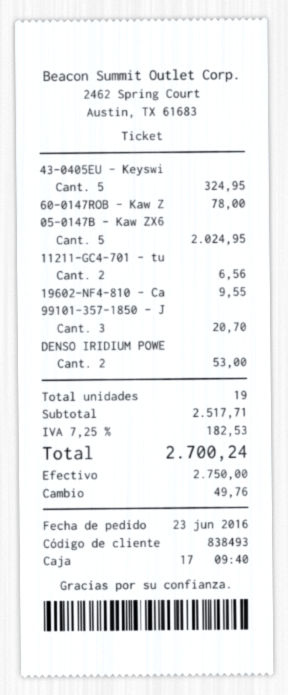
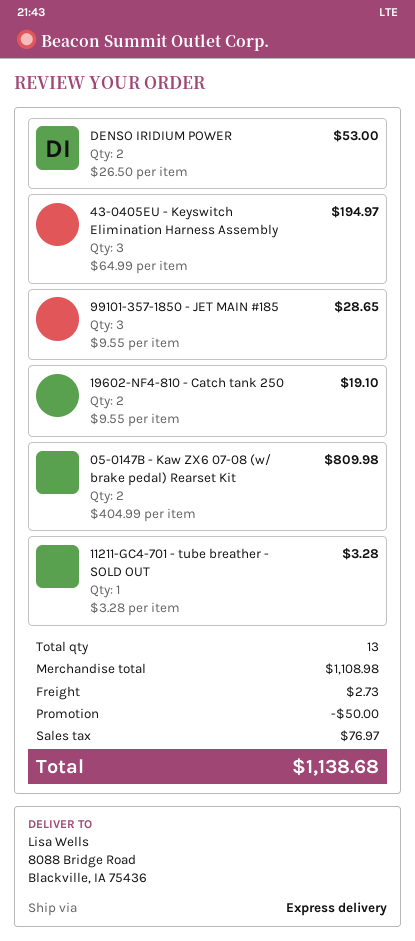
43-0405EU - Keyswi: 5 for 324.95 -> 3 for 194.97
60-0147ROB - Kaw Z: 1 for 78.00 -> none
05-0147B - Kaw ZX6: 5 for 2024.95 -> 2 for 809.98
11211-GC4-701 - tu: 2 for 6.56 -> 1 for 3.28
19602-NF4-810 - Ca: 1 for 9.55 -> 2 for 19.10
99101-357-1850 - J: 3 for 20.70 -> 3 for 28.65
total quantity: 19 -> 13
subtotal: 2517.71 -> 1108.98
discount: none -> 50.00
shipping: none -> 2.73
tax: 182.53 -> 76.97
total: 2700.24 -> 1138.68

